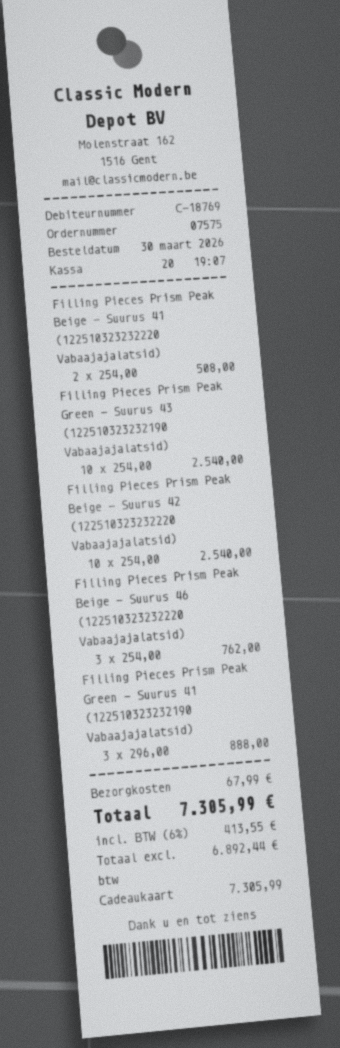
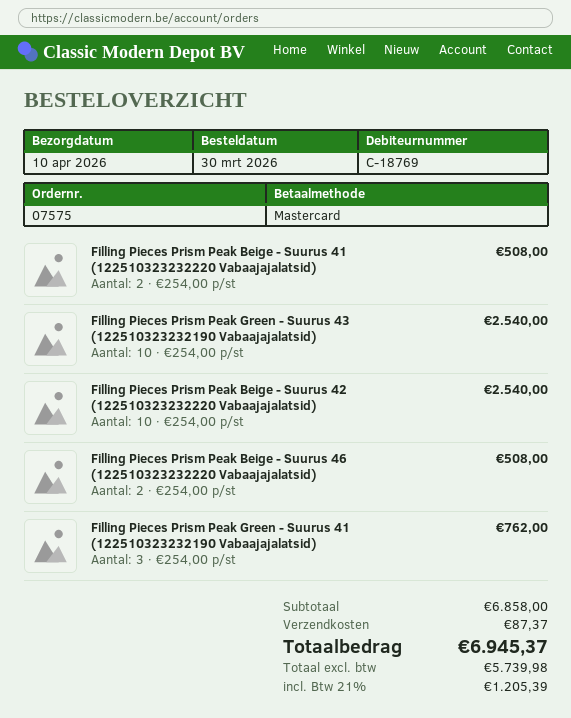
payment method: gift card -> Mastercard
Filling Pieces Prism Peak Beige - Suurus 46 (122510323232220 Vabaajajalatsid): 3 x 254.00 = 762.00 -> 2 x 254.00 = 508.00
Filling Pieces Prism Peak Green - Suurus 41 (122510323232190 Vabaajajalatsid): 3 x 296.00 = 888.00 -> 3 x 254.00 = 762.00
shipping: 67.99 -> 87.37
net: 6892.44 -> 5739.98
tax: 6% = 413.55 -> 21% = 1205.39
total: 7305.99 -> 6945.37

